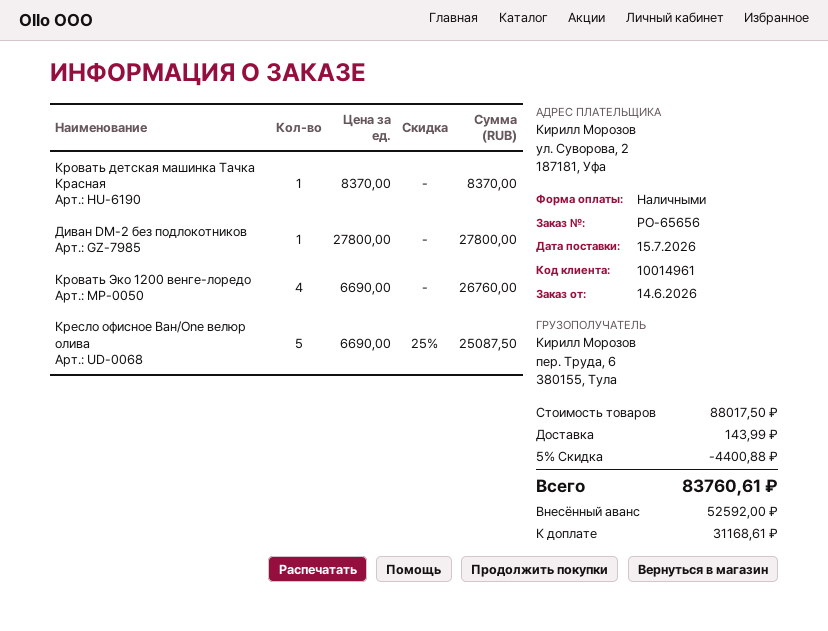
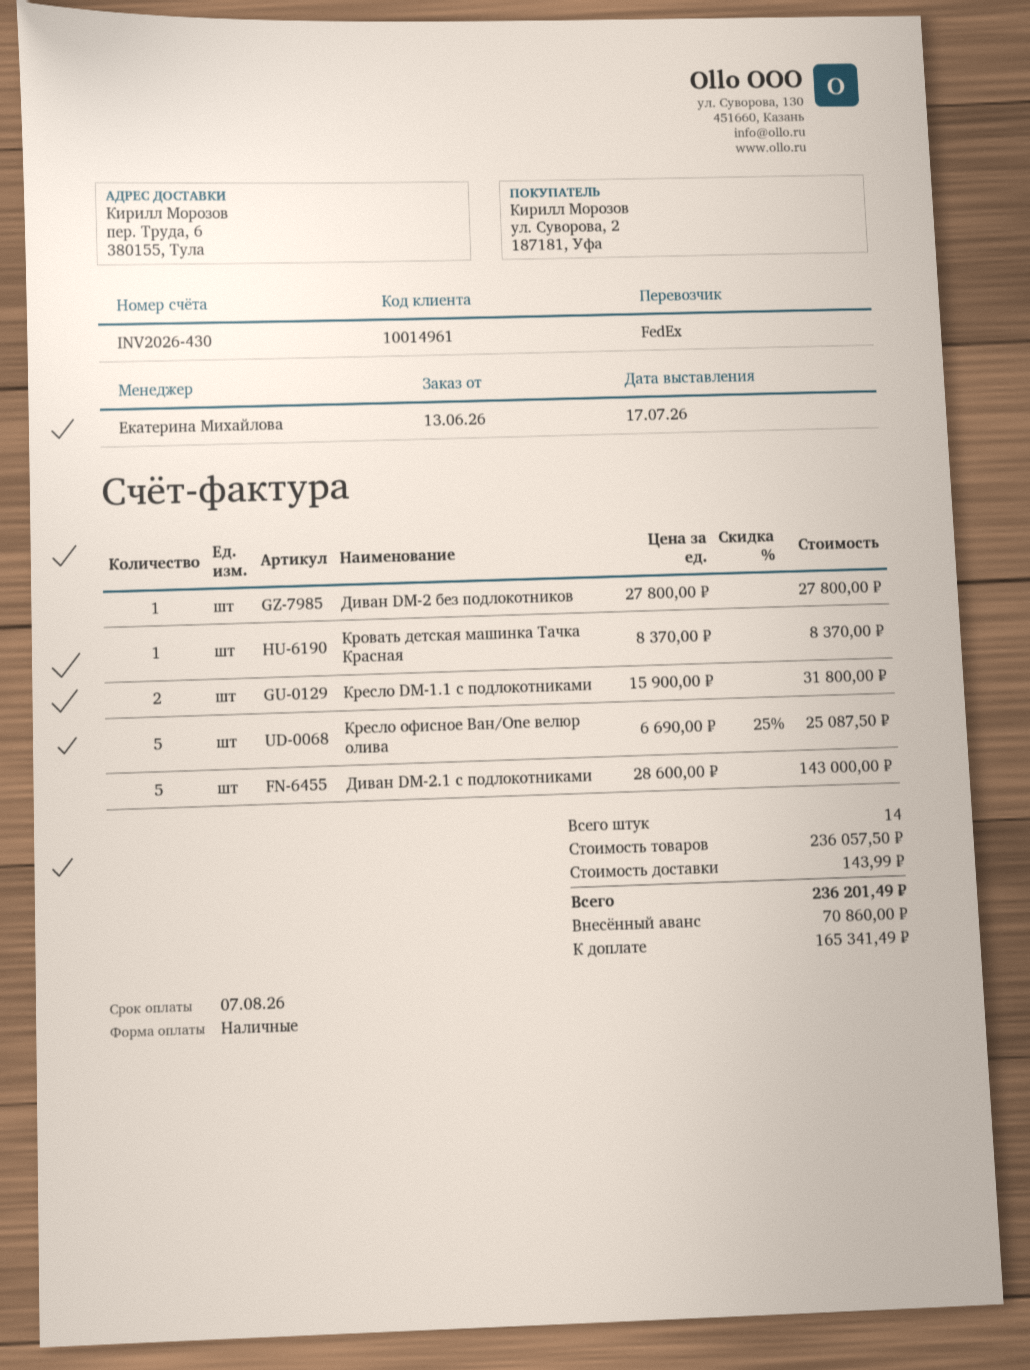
order date: 2026-06-14 -> 2026-06-13
Кровать Эко 1200 венге-лоредо: 4 x 6690.00 = 26760.00 -> none
Кресло DM-1.1 с подлокотниками: none -> 2 x 15900.00 = 31800.00
Диван DM-2.1 с подлокотниками: none -> 5 x 28600.00 = 143000.00
subtotal: 88017.50 -> 236057.50
discount: 5% = 4400.88 -> none
total: 83760.61 -> 236201.49
deposit: 52592.00 -> 70860.00
balance: 31168.61 -> 165341.49

